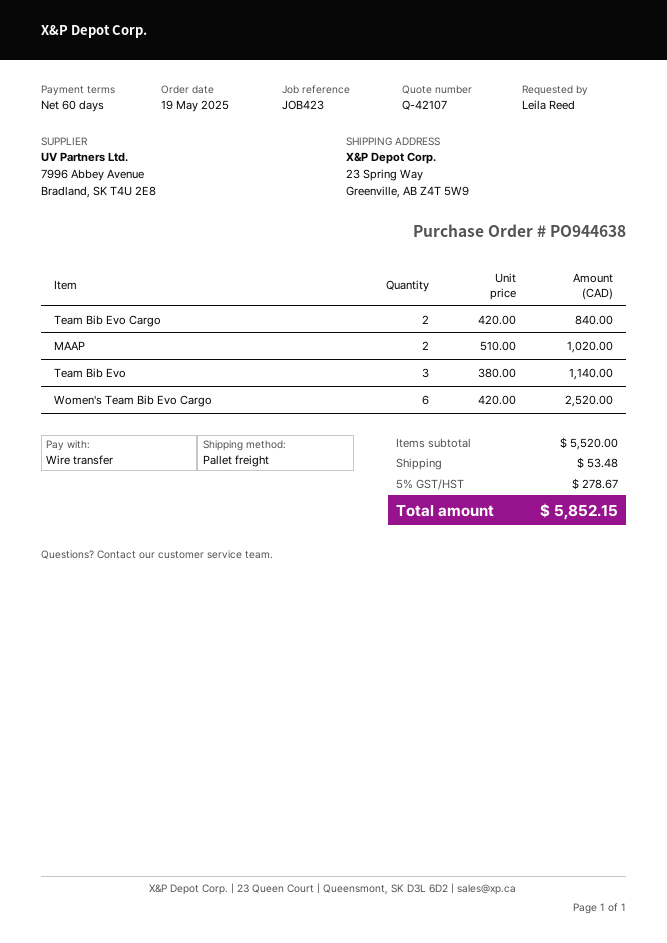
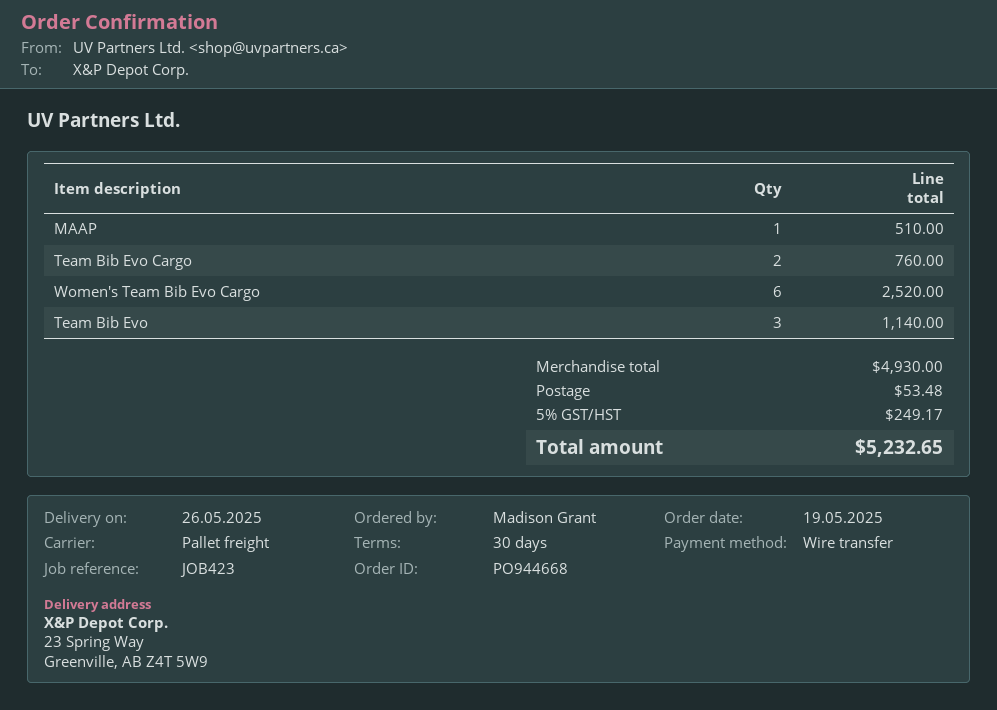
order number: PO944638 -> PO944668
payment terms: 60 days -> 30 days
ordered by: Leila Reed -> Madison Grant
Team Bib Evo Cargo: 2 for 840.00 -> 2 for 760.00
MAAP: 2 for 1020.00 -> 1 for 510.00
subtotal: 5520.00 -> 4930.00
tax: 5% = 278.67 -> 5% = 249.17
total: 5852.15 -> 5232.65

